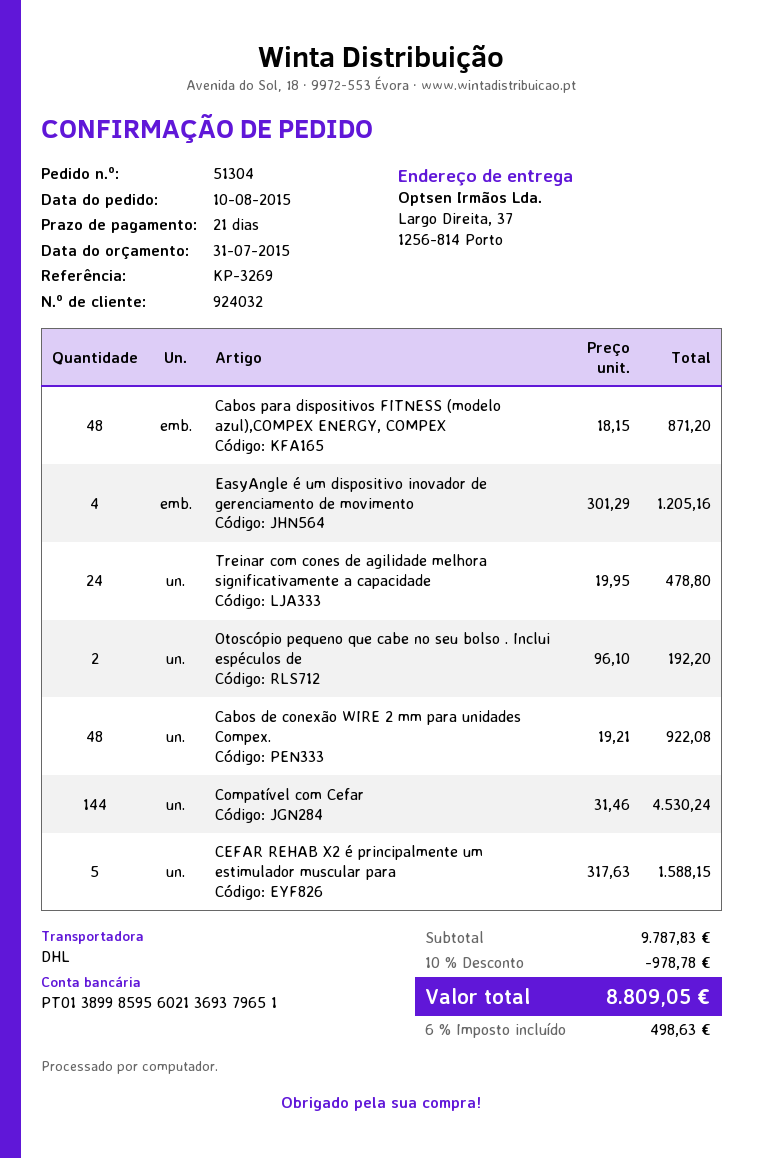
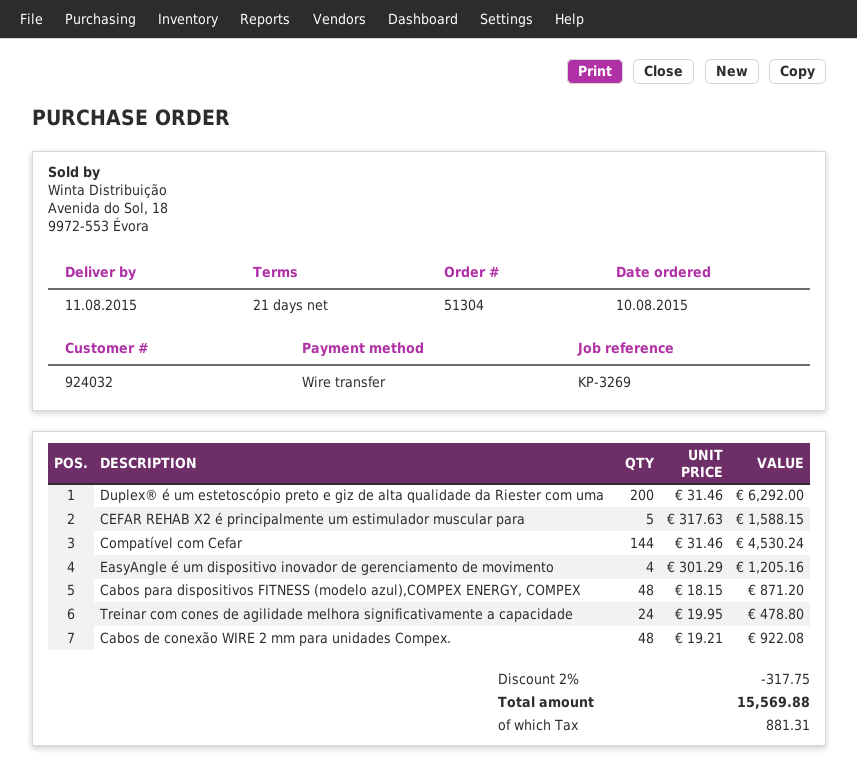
Otoscópio pequeno que cabe no seu bolso . Inclui espéculos de: 2 x 96.10 = 192.20 -> none
Duplex® é um estetoscópio preto e giz de alta qualidade da Riester com uma: none -> 200 x 31.46 = 6292.00
discount: 10% = 978.78 -> 2% = 317.75
tax: 498.63 -> 881.31
total: 8809.05 -> 15569.88

